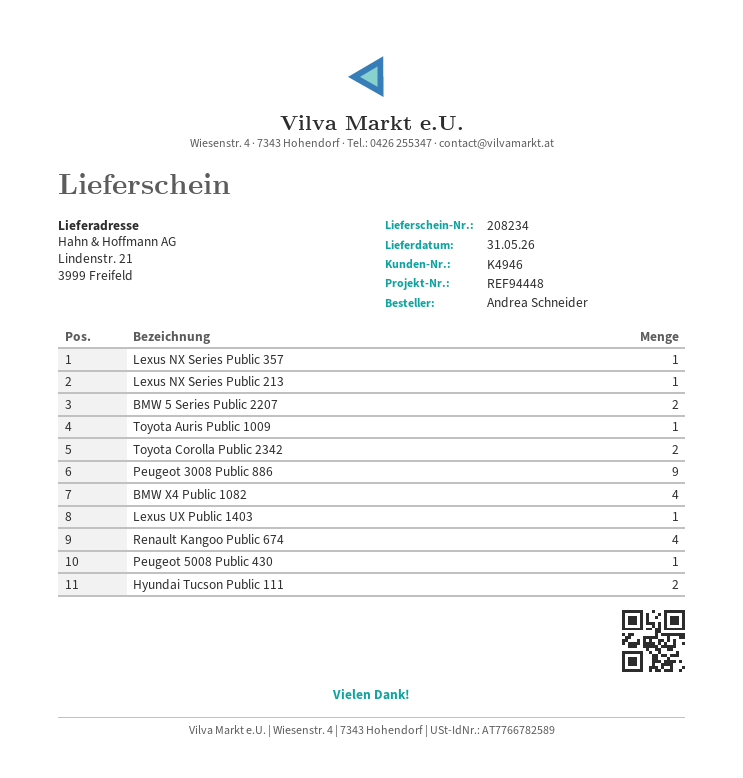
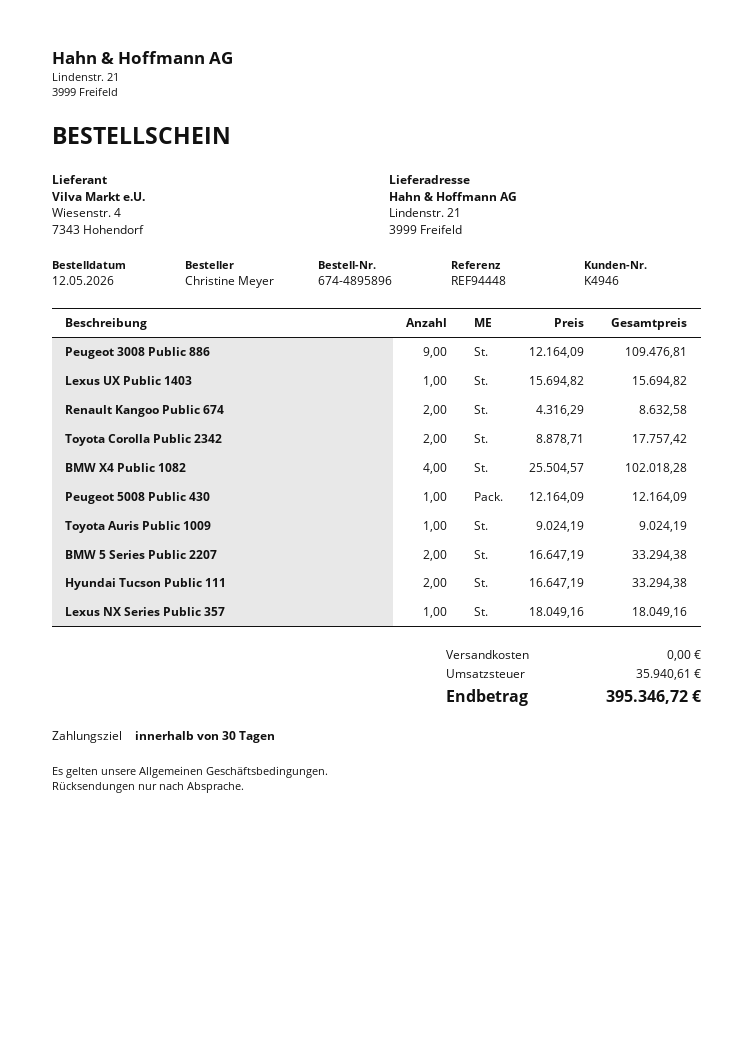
ordered by: Andrea Schneider -> Christine Meyer
Lexus NX Series Public 213: 1 -> none
Renault Kangoo Public 674: 4 -> 2

